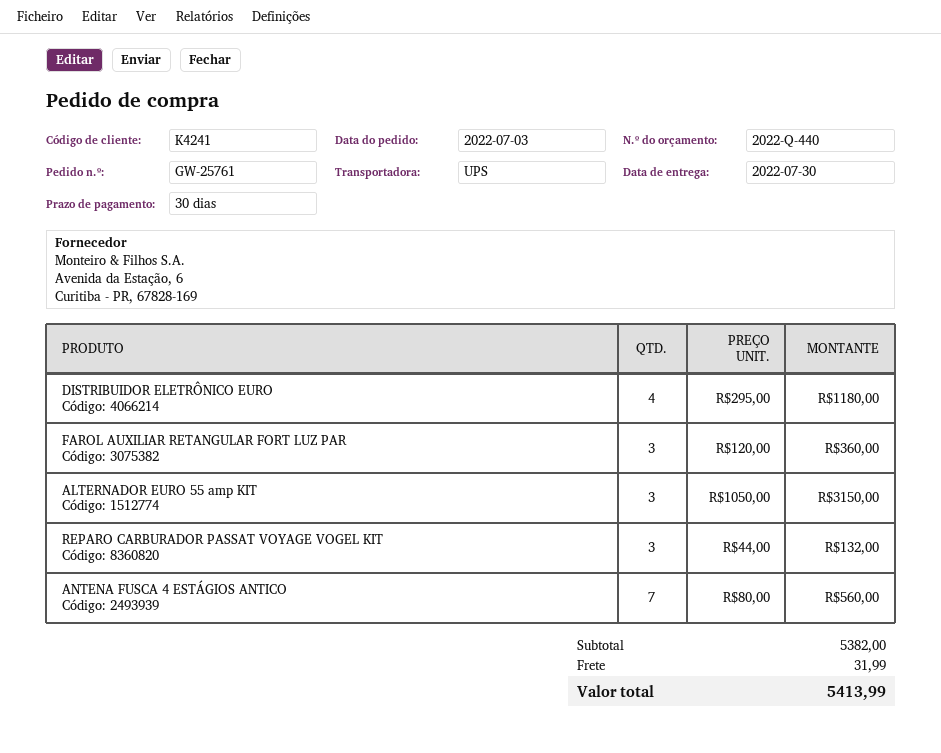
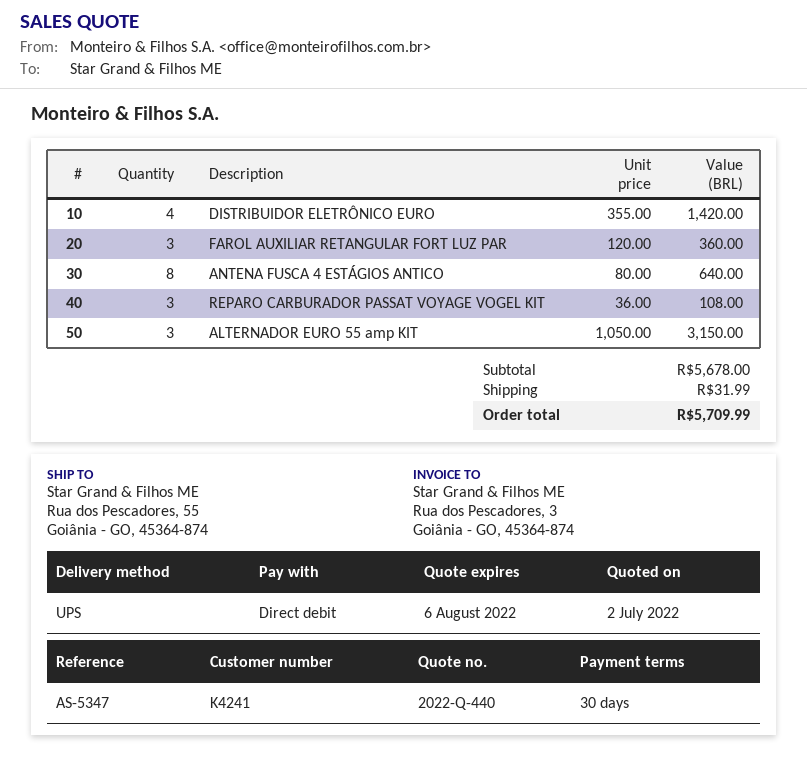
DISTRIBUIDOR ELETRÔNICO EURO: 4 x 295.00 = 1180.00 -> 4 x 355.00 = 1420.00
REPARO CARBURADOR PASSAT VOYAGE VOGEL KIT: 3 x 44.00 = 132.00 -> 3 x 36.00 = 108.00
ANTENA FUSCA 4 ESTÁGIOS ANTICO: 7 x 80.00 = 560.00 -> 8 x 80.00 = 640.00
subtotal: 5382.00 -> 5678.00
total: 5413.99 -> 5709.99

